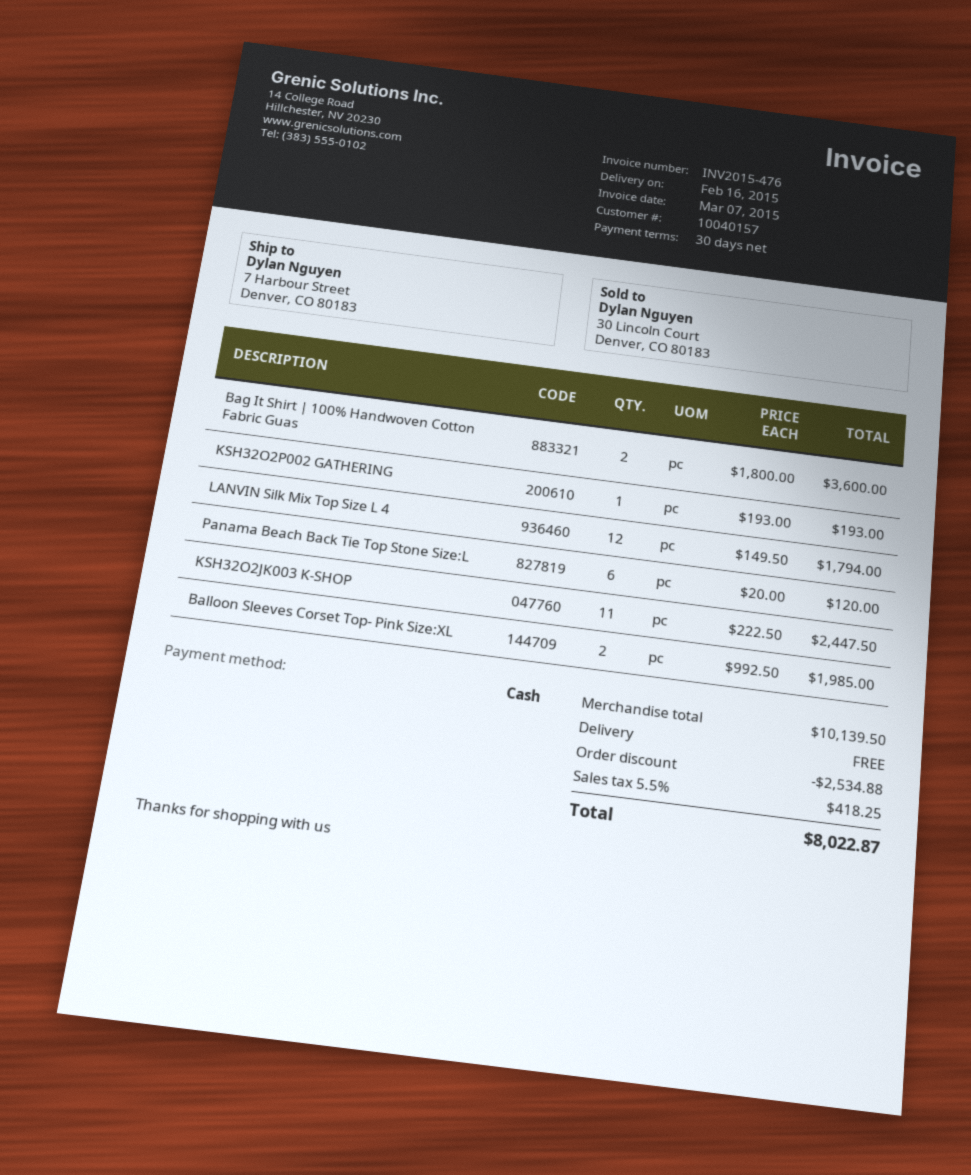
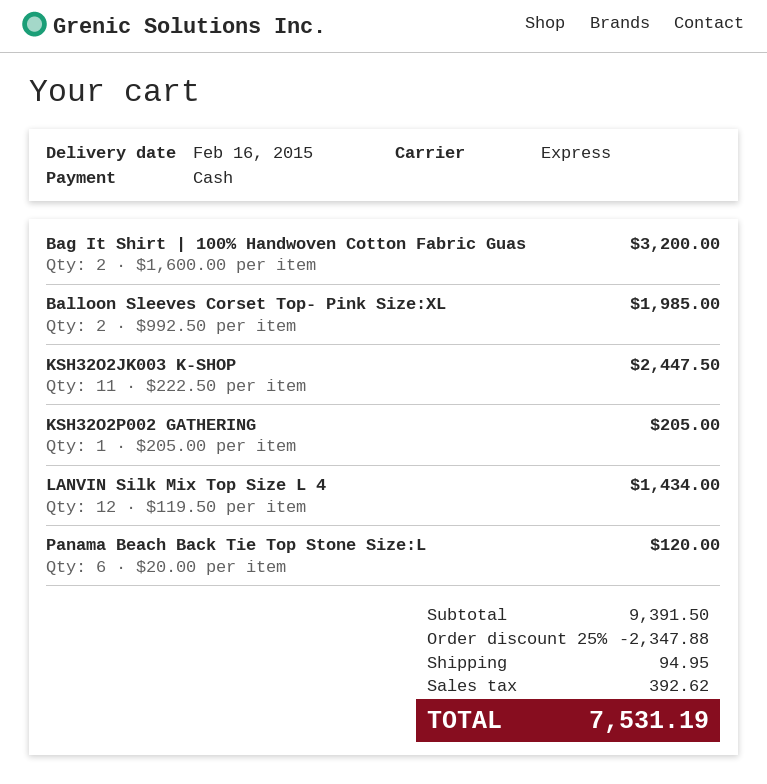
Bag It Shirt | 100% Handwoven Cotton Fabric Guas: 2 x 1800.00 = 3600.00 -> 2 x 1600.00 = 3200.00
KSH32O2P002 GATHERING: 1 x 193.00 = 193.00 -> 1 x 205.00 = 205.00
LANVIN Silk Mix Top Size L 4: 12 x 149.50 = 1794.00 -> 12 x 119.50 = 1434.00
subtotal: 10139.50 -> 9391.50
discount: 2534.88 -> 2347.88
shipping: 0.00 -> 94.95
tax: 418.25 -> 392.62
total: 8022.87 -> 7531.19

